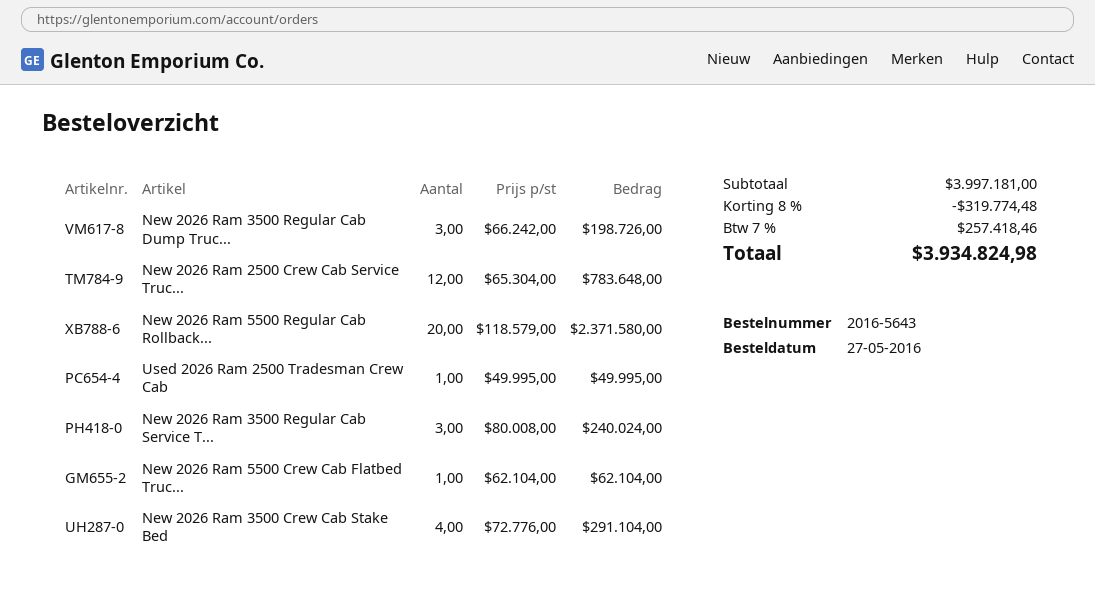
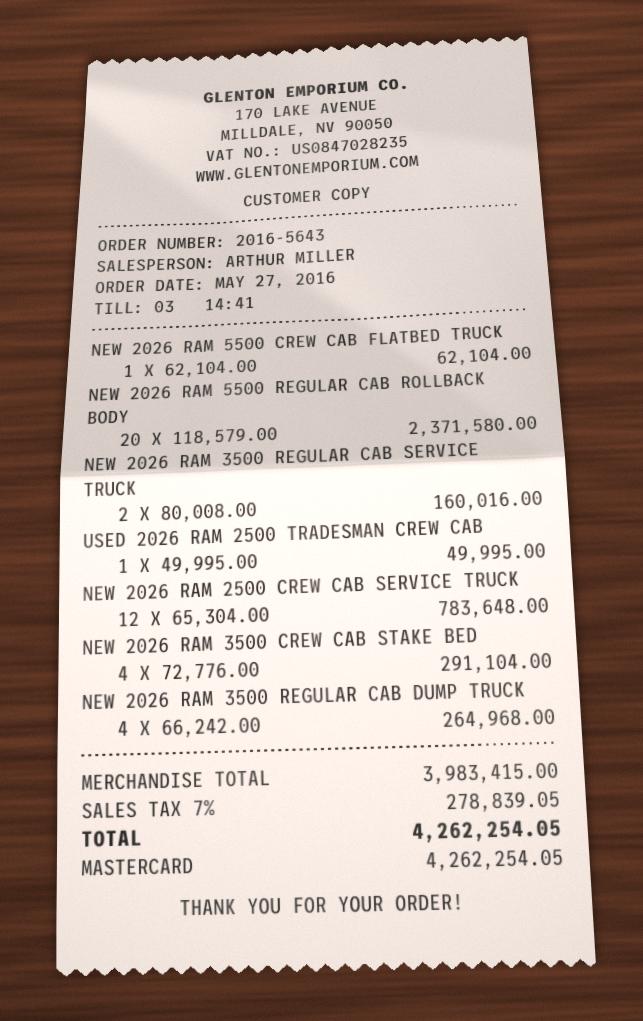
New 2026 Ram 3500 Regular Cab Dump Truc...: 3 x 66242.00 = 198726.00 -> 4 x 66242.00 = 264968.00
New 2026 Ram 3500 Regular Cab Service T...: 3 x 80008.00 = 240024.00 -> 2 x 80008.00 = 160016.00
subtotal: 3997181.00 -> 3983415.00
discount: 8% = 319774.48 -> none
tax: 7% = 257418.46 -> 7% = 278839.05
total: 3934824.98 -> 4262254.05

